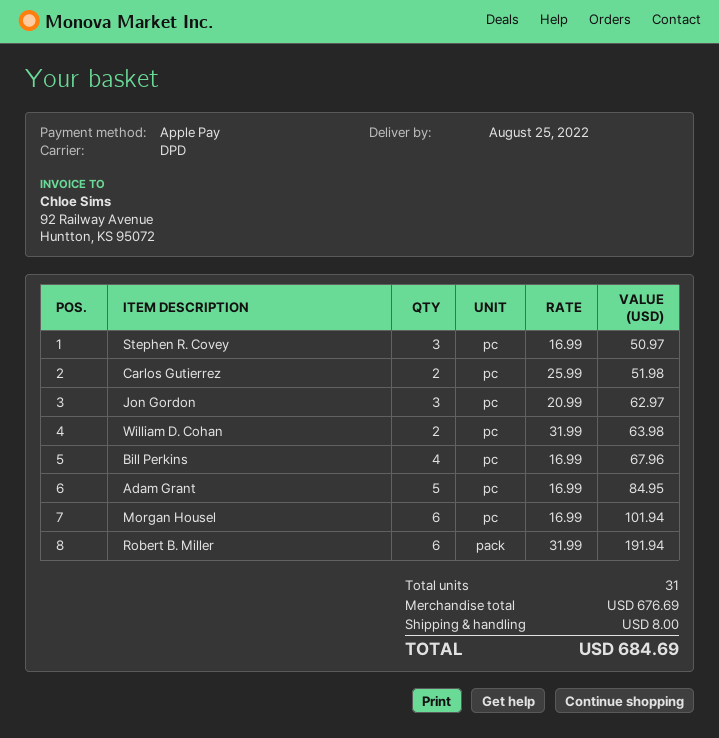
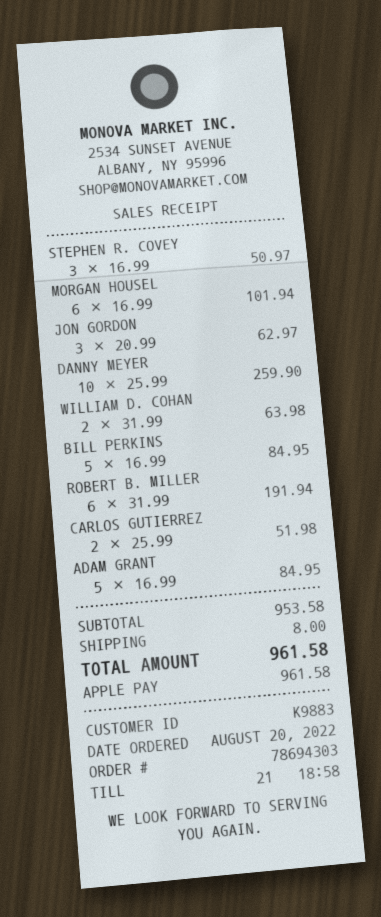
Bill Perkins: 4 x 16.99 = 67.96 -> 5 x 16.99 = 84.95
DANNY MEYER: none -> 10 x 25.99 = 259.90
subtotal: 676.69 -> 953.58
total: 684.69 -> 961.58

